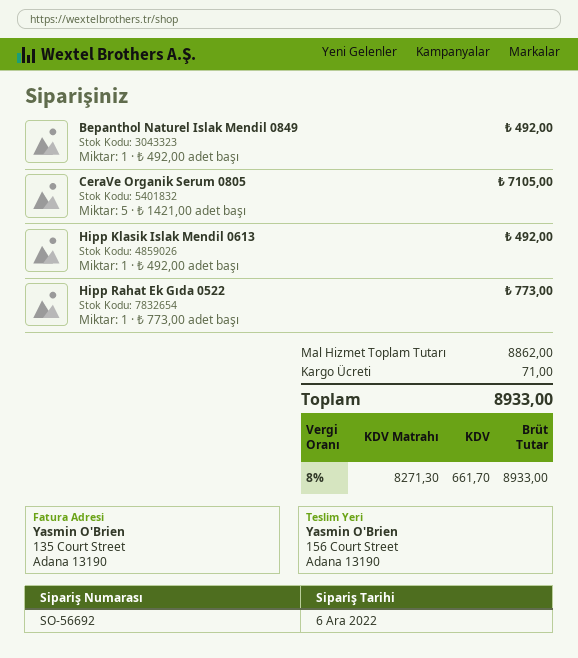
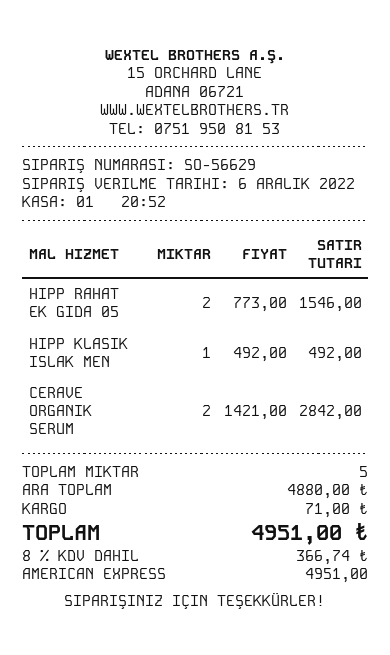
order number: SO-56692 -> SO-56629
Bepanthol Naturel Islak Mendil 0849: 1 x 492.00 = 492.00 -> none
CeraVe Organik Serum 0805: 5 x 1421.00 = 7105.00 -> 2 x 1421.00 = 2842.00
Hipp Rahat Ek Gıda 0522: 1 x 773.00 = 773.00 -> 2 x 773.00 = 1546.00
subtotal: 8862.00 -> 4880.00
tax: 8% = 661.70 -> 8% = 366.74
total: 8933.00 -> 4951.00

